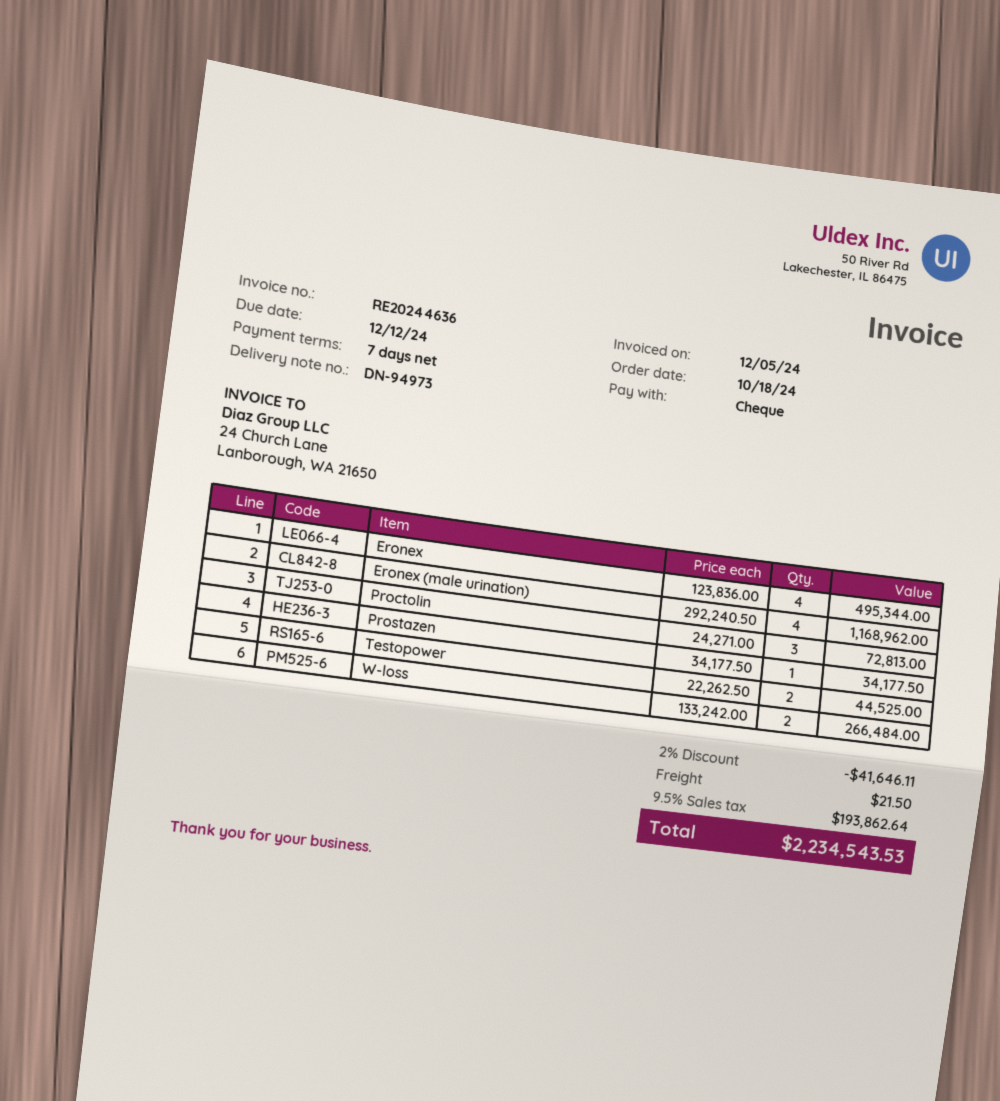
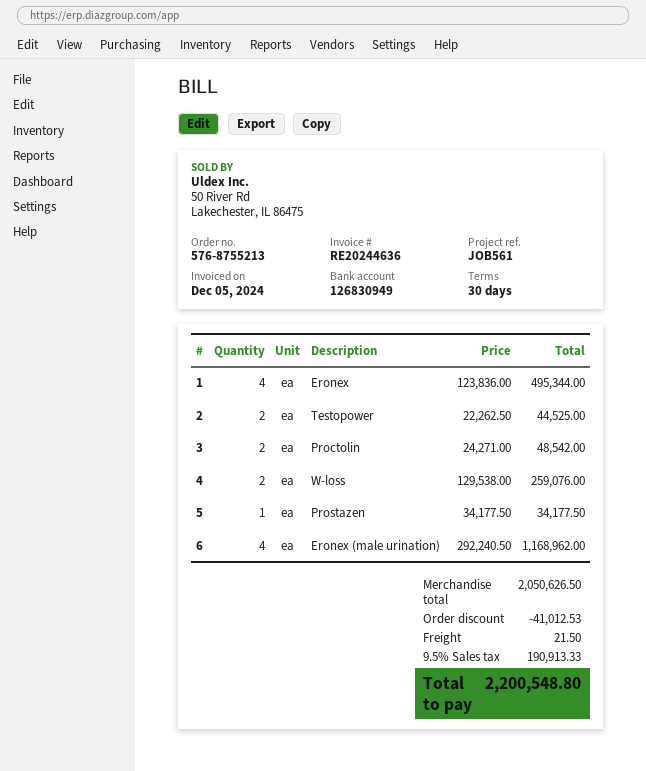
payment terms: 7 days -> 30 days
Proctolin: 3 x 24271.00 = 72813.00 -> 2 x 24271.00 = 48542.00
W-loss: 2 x 133242.00 = 266484.00 -> 2 x 129538.00 = 259076.00
discount: 41646.11 -> 41012.53
tax: 9.5% = 193862.64 -> 9.5% = 190913.33
total: 2234543.53 -> 2200548.80

